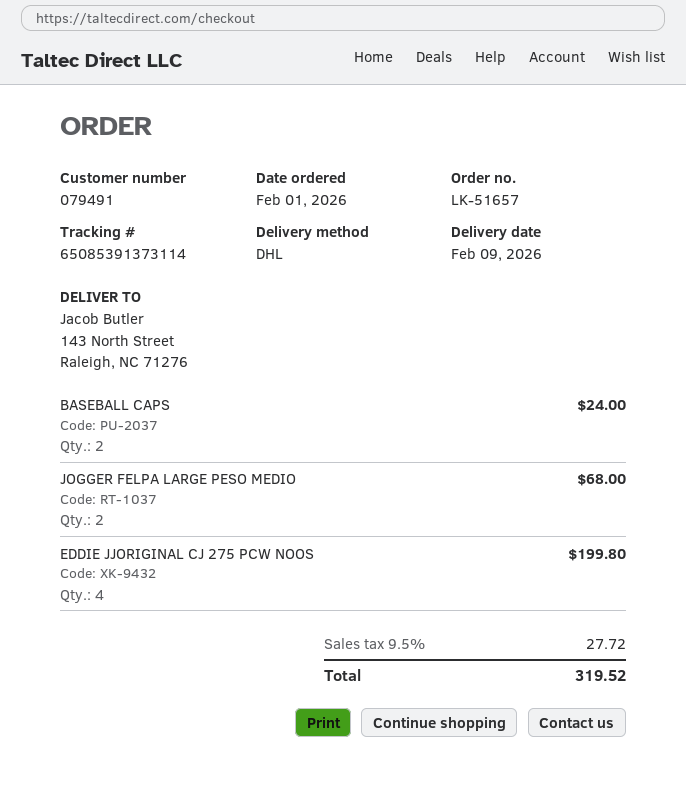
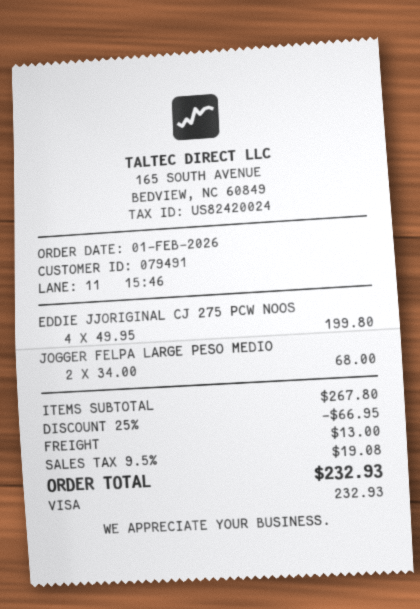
BASEBALL CAPS: 2 for 24.00 -> none
discount: none -> 25% = 66.95
shipping: none -> 13.00
tax: 9.5% = 27.72 -> 9.5% = 19.08
total: 319.52 -> 232.93

